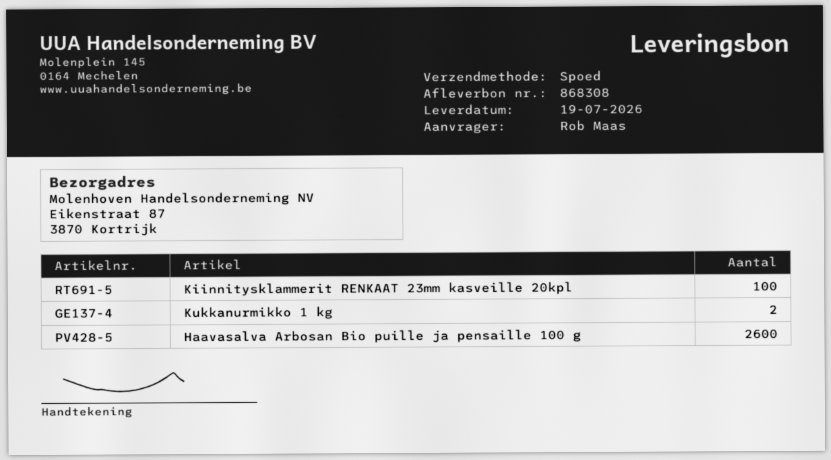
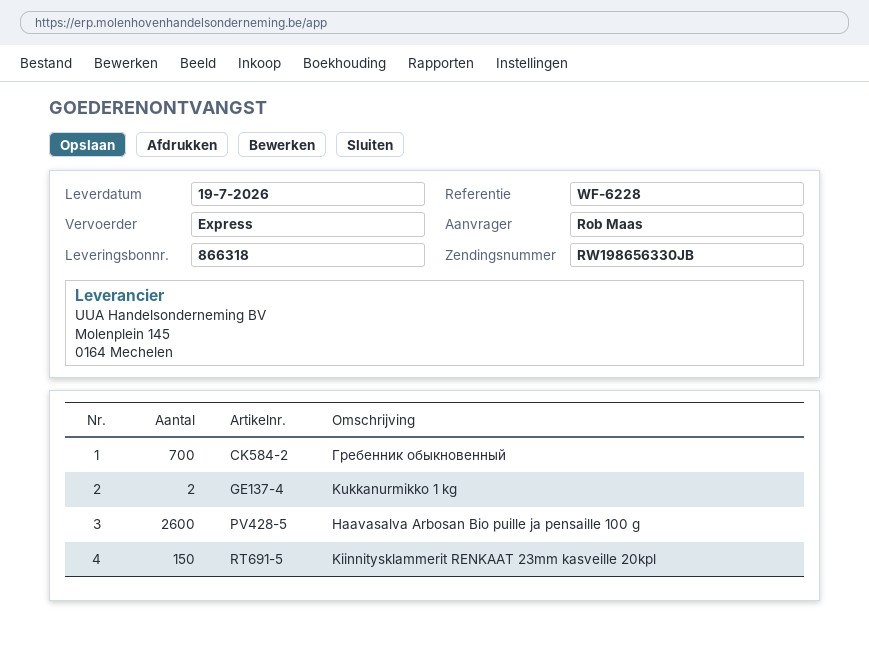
delivery note number: 868308 -> 866318
Kiinnitysklammerit RENKAAT 23mm kasveille 20kpl: 100 -> 150
Гребенник обыкновенный: none -> 700

